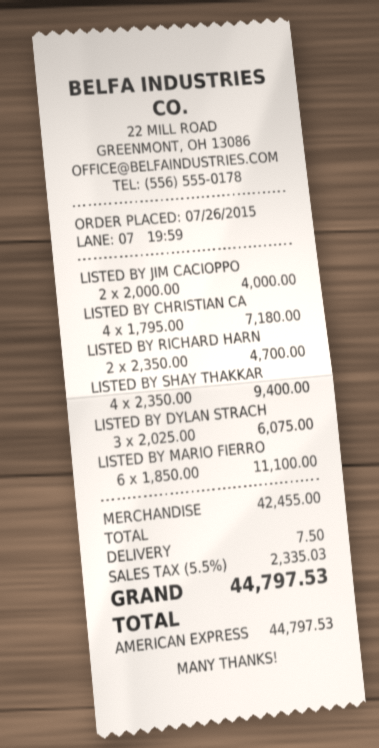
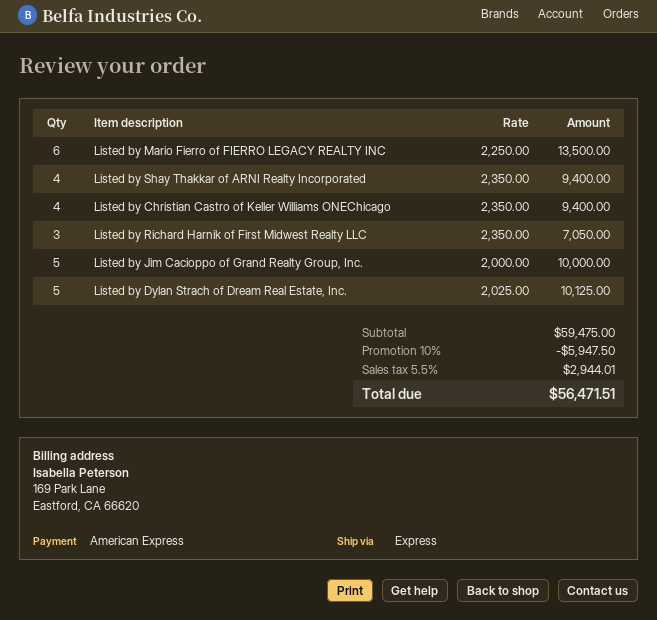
LISTED BY JIM CACIOPPO: 2 x 2000.00 = 4000.00 -> 5 x 2000.00 = 10000.00
LISTED BY CHRISTIAN CA: 4 x 1795.00 = 7180.00 -> 4 x 2350.00 = 9400.00
LISTED BY RICHARD HARN: 2 x 2350.00 = 4700.00 -> 3 x 2350.00 = 7050.00
LISTED BY DYLAN STRACH: 3 x 2025.00 = 6075.00 -> 5 x 2025.00 = 10125.00
LISTED BY MARIO FIERRO: 6 x 1850.00 = 11100.00 -> 6 x 2250.00 = 13500.00
subtotal: 42455.00 -> 59475.00
discount: none -> 10% = 5947.50
shipping: 7.50 -> none
tax: 5.5% = 2335.03 -> 5.5% = 2944.01
total: 44797.53 -> 56471.51

